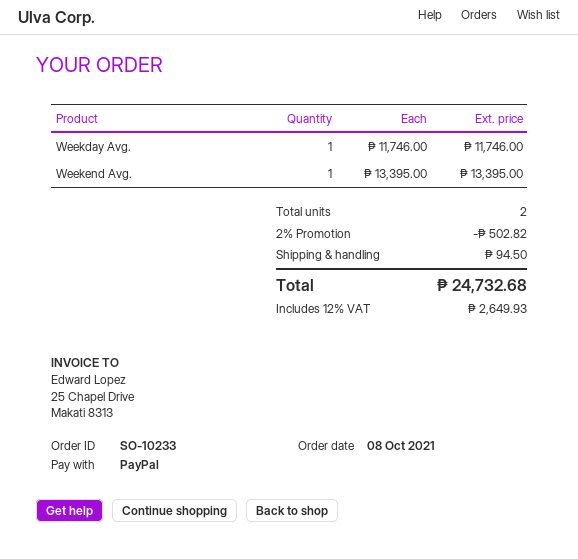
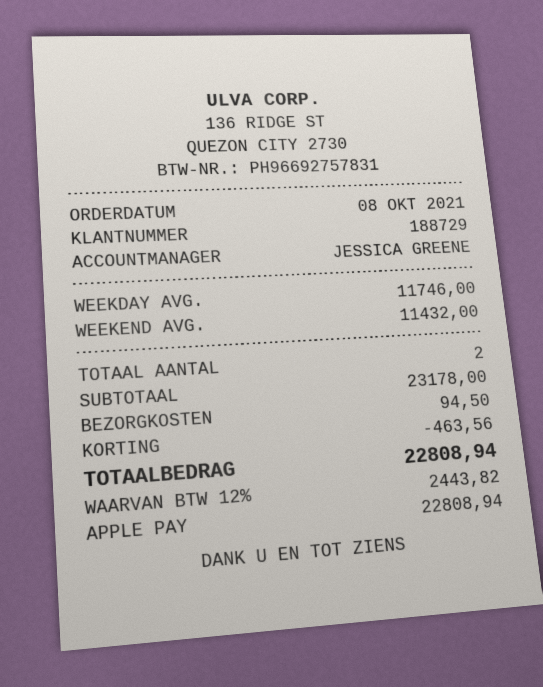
payment method: PayPal -> Apple Pay
Weekend Avg.: 1 x 13395.00 = 13395.00 -> 1 x 11432.00 = 11432.00
discount: 502.82 -> 463.56
tax: 12% = 2649.93 -> 12% = 2443.82
total: 24732.68 -> 22808.94

